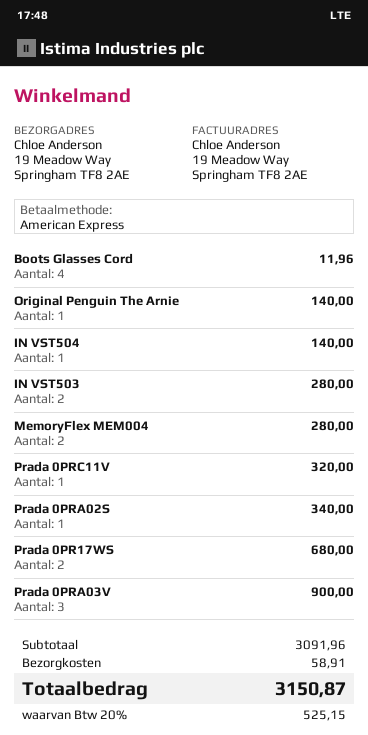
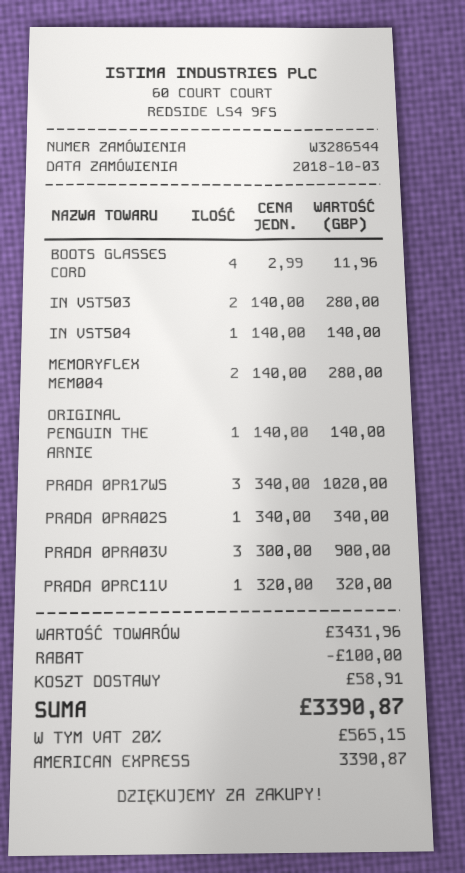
Prada 0PR17WS: 2 for 680.00 -> 3 for 1020.00
subtotal: 3091.96 -> 3431.96
discount: none -> 100.00
tax: 20% = 525.15 -> 20% = 565.15
total: 3150.87 -> 3390.87

